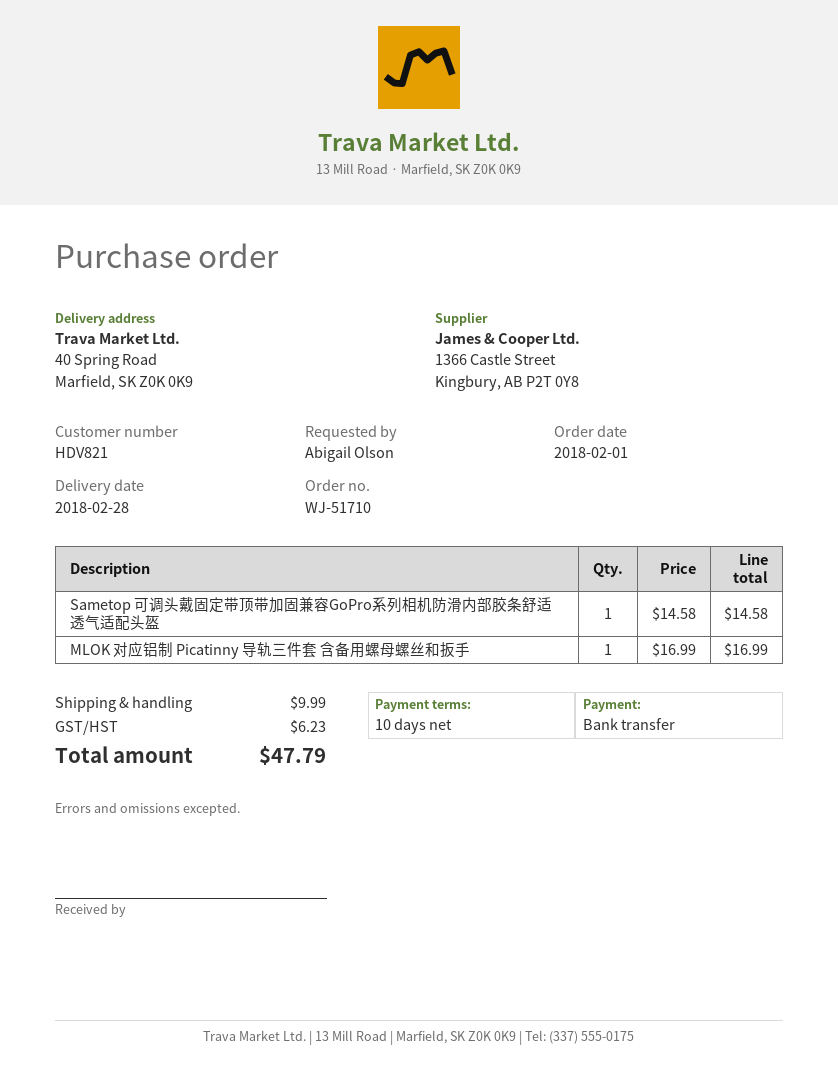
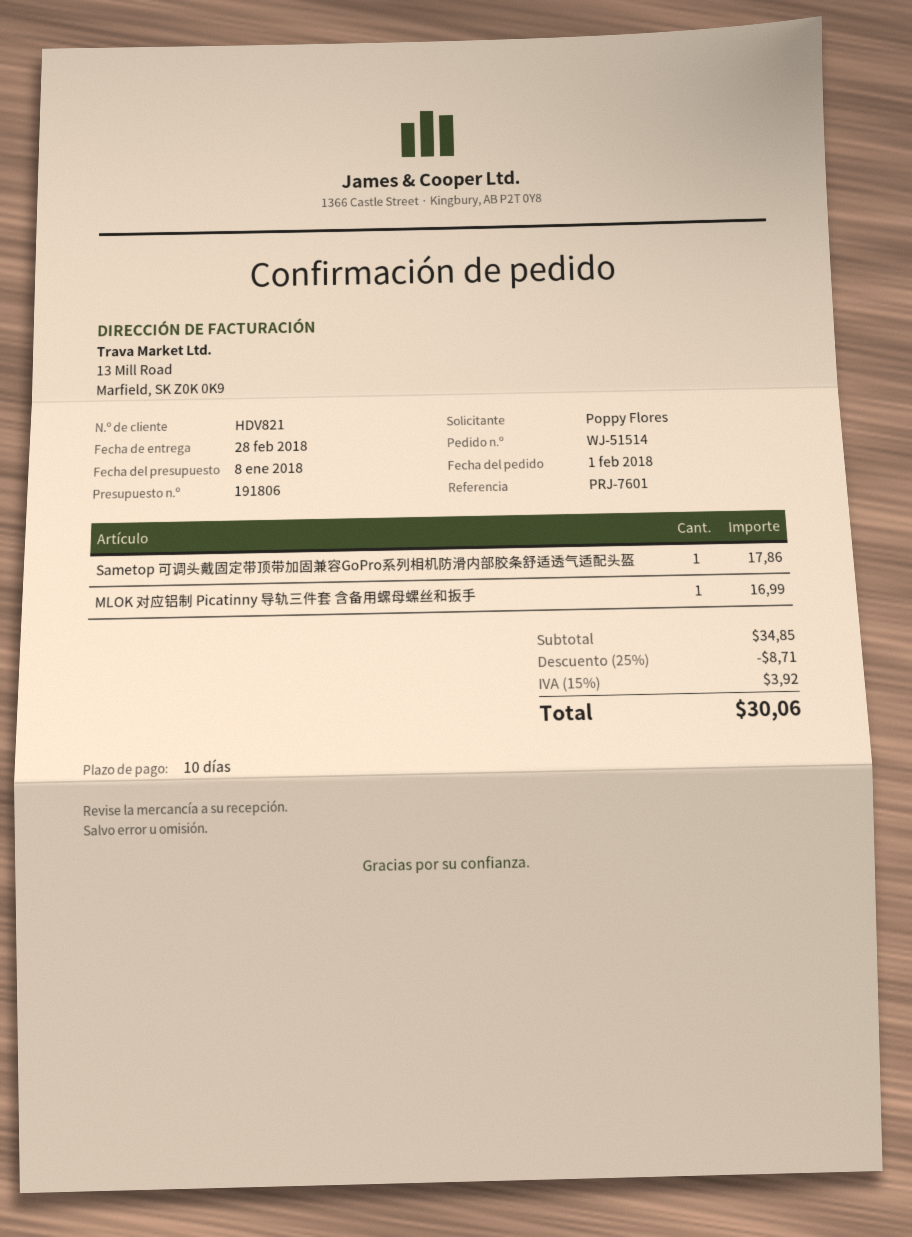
order number: WJ-51710 -> WJ-51514
ordered by: Abigail Olson -> Poppy Flores
Sametop 可调头戴固定带顶带加固兼容GoPro系列相机防滑内部胶条舒适透气适配头盔: 1 for 14.58 -> 1 for 17.86
discount: none -> 25% = 8.71
shipping: 9.99 -> none
tax: 6.23 -> 3.92
total: 47.79 -> 30.06

